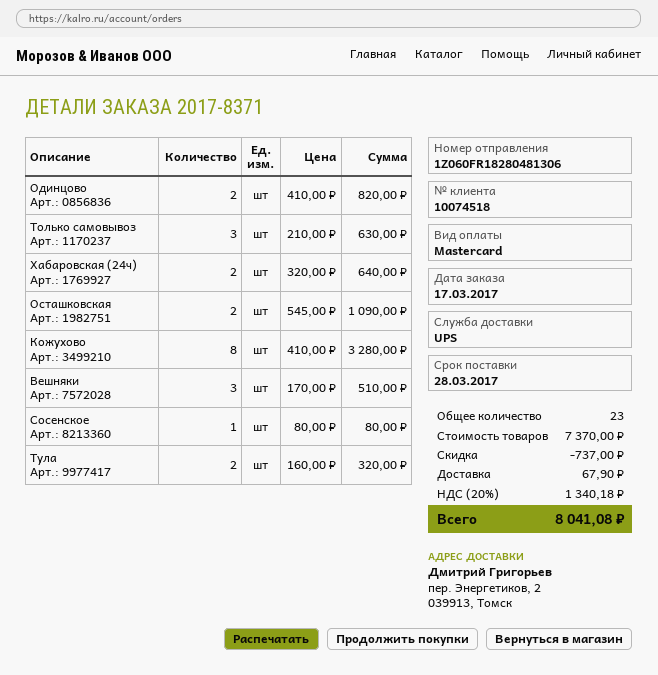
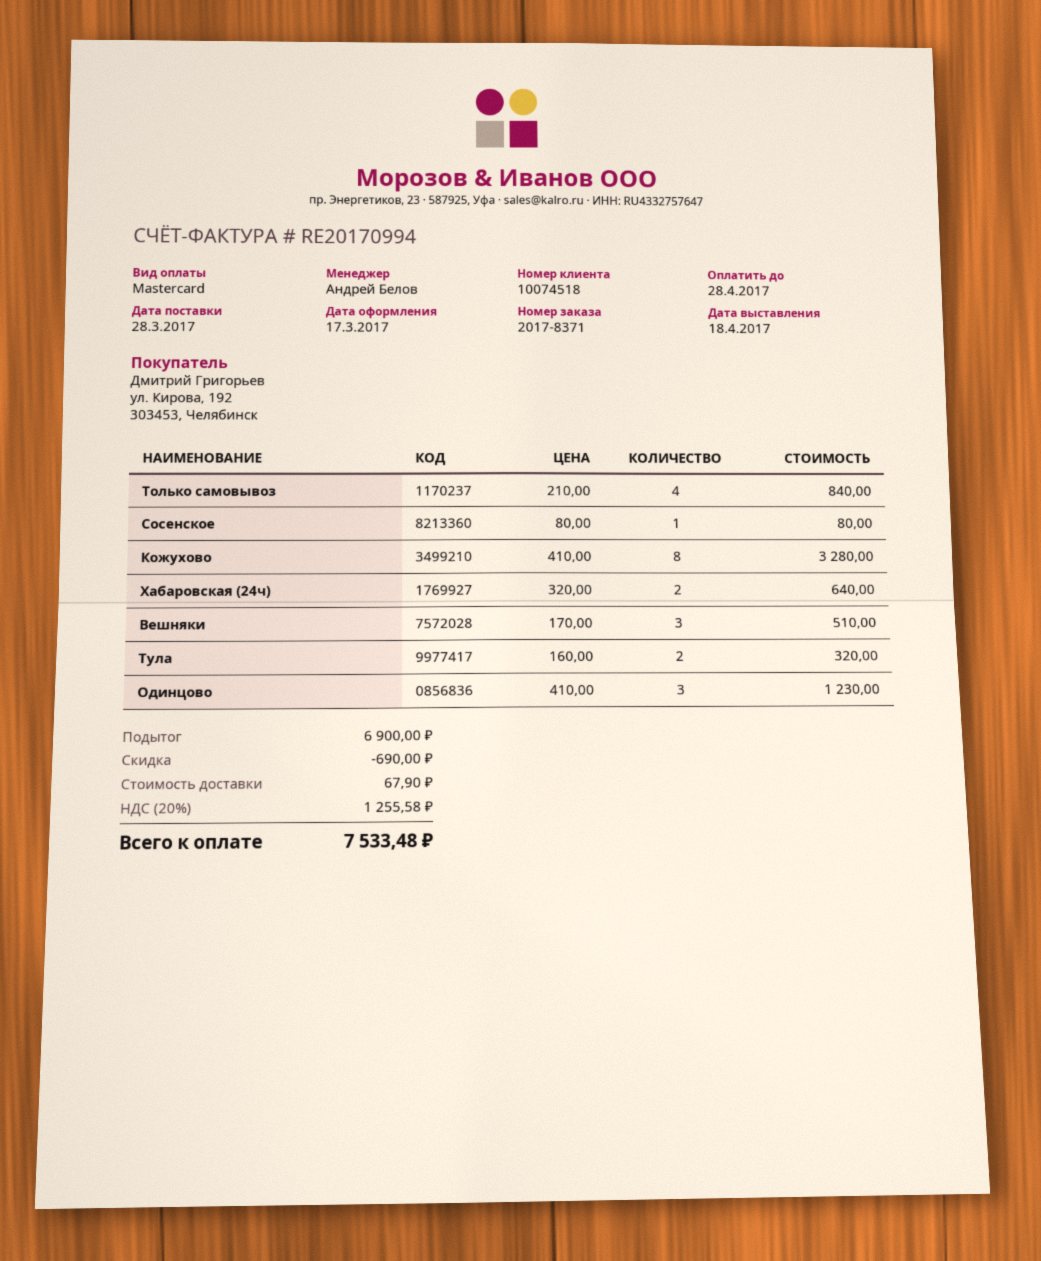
Одинцово: 2 x 410.00 = 820.00 -> 3 x 410.00 = 1230.00
Только самовывоз: 3 x 210.00 = 630.00 -> 4 x 210.00 = 840.00
Осташковская: 2 x 545.00 = 1090.00 -> none
subtotal: 7370.00 -> 6900.00
discount: 737.00 -> 690.00
tax: 20% = 1340.18 -> 20% = 1255.58
total: 8041.08 -> 7533.48

